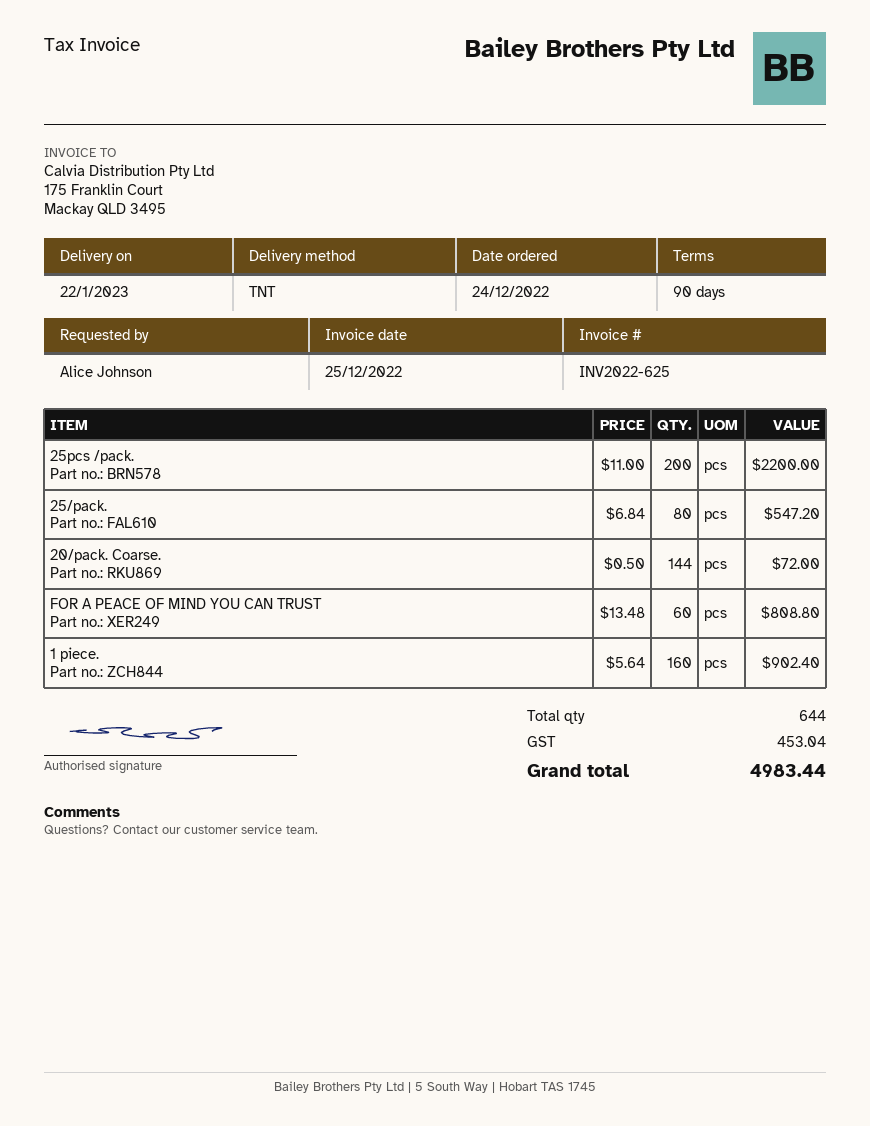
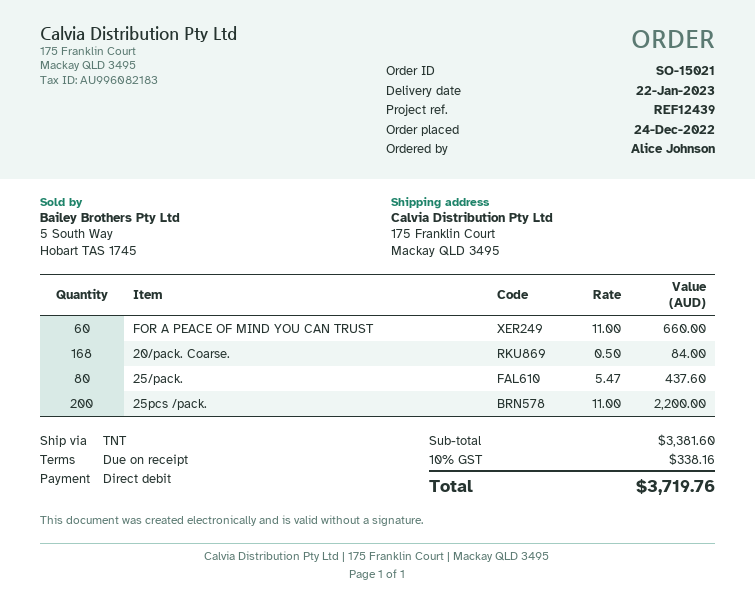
payment terms: 90 days -> on receipt
25/pack.: 80 x 6.84 = 547.20 -> 80 x 5.47 = 437.60
20/pack. Coarse.: 144 x 0.50 = 72.00 -> 168 x 0.50 = 84.00
FOR A PEACE OF MIND YOU CAN TRUST: 60 x 13.48 = 808.80 -> 60 x 11.00 = 660.00
1 piece.: 160 x 5.64 = 902.40 -> none
tax: 453.04 -> 338.16
total: 4983.44 -> 3719.76

